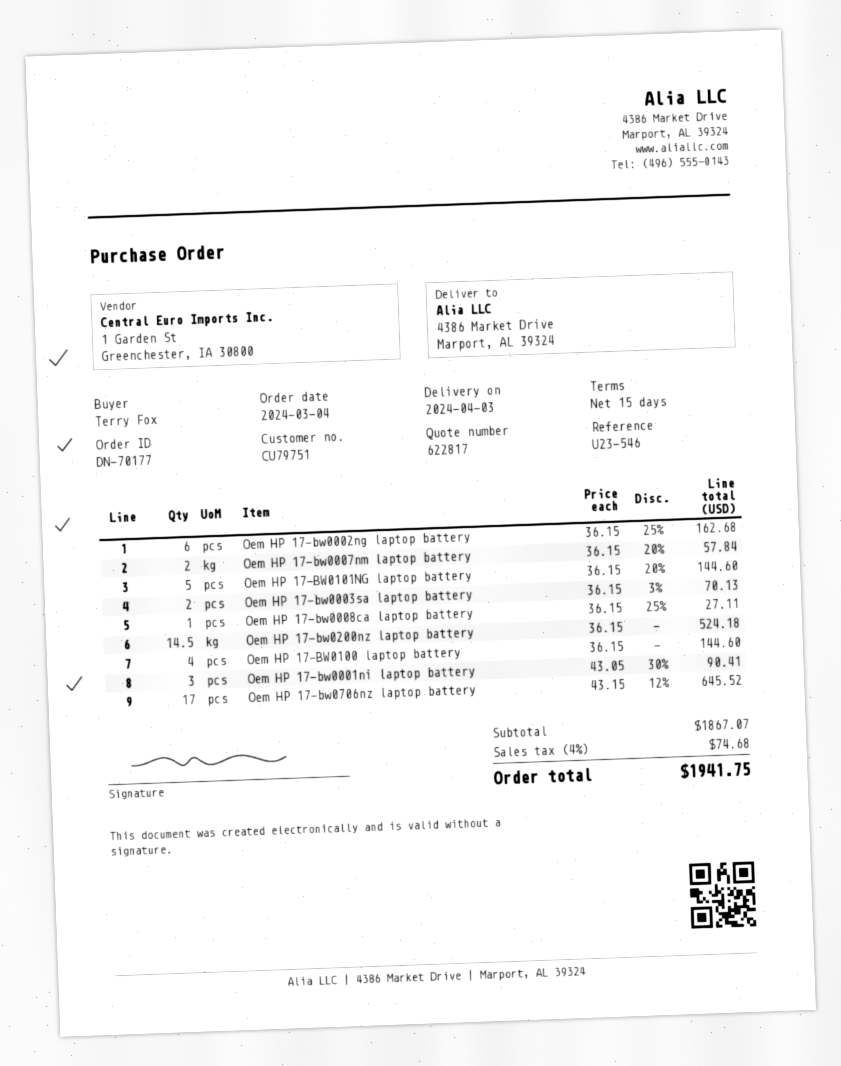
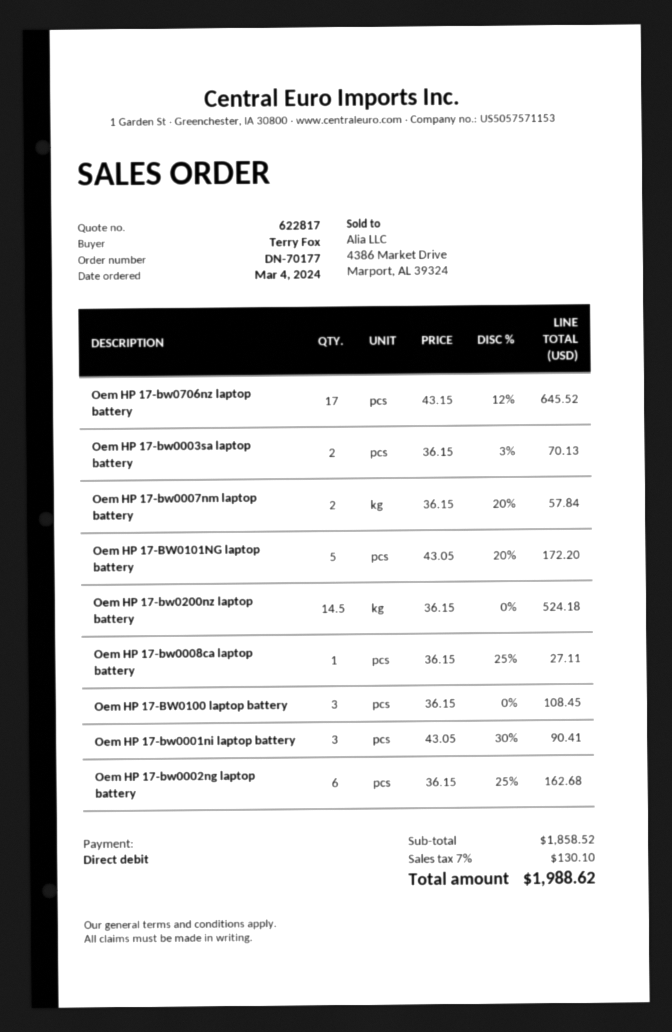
Oem HP 17-BW0101NG laptop battery: 5 x 36.15 - 20% = 144.60 -> 5 x 43.05 - 20% = 172.20
Oem HP 17-BW0100 laptop battery: 4 x 36.15 = 144.60 -> 3 x 36.15 = 108.45
subtotal: 1867.07 -> 1858.52
tax: 4% = 74.68 -> 7% = 130.10
total: 1941.75 -> 1988.62

